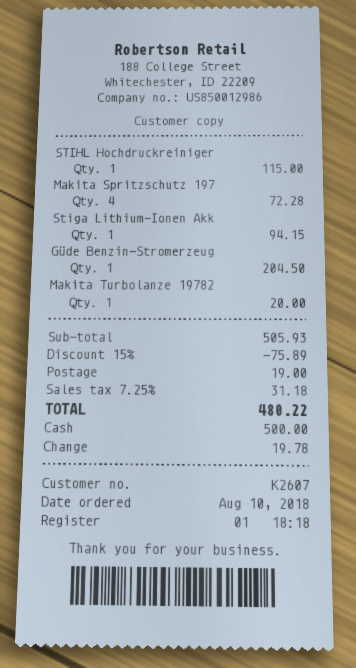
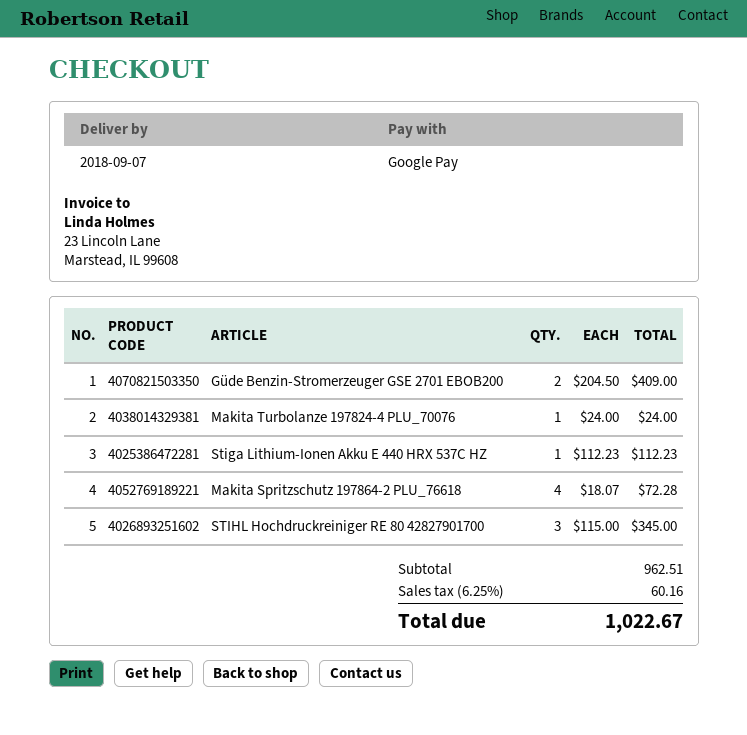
payment method: cash -> Google Pay
STIHL Hochdruckreiniger: 1 for 115.00 -> 3 for 345.00
Stiga Lithium-Ionen Akk: 1 for 94.15 -> 1 for 112.23
Güde Benzin-Stromerzeug: 1 for 204.50 -> 2 for 409.00
Makita Turbolanze 19782: 1 for 20.00 -> 1 for 24.00
subtotal: 505.93 -> 962.51
discount: 15% = 75.89 -> none
shipping: 19.00 -> none
tax: 7.25% = 31.18 -> 6.25% = 60.16
total: 480.22 -> 1022.67

